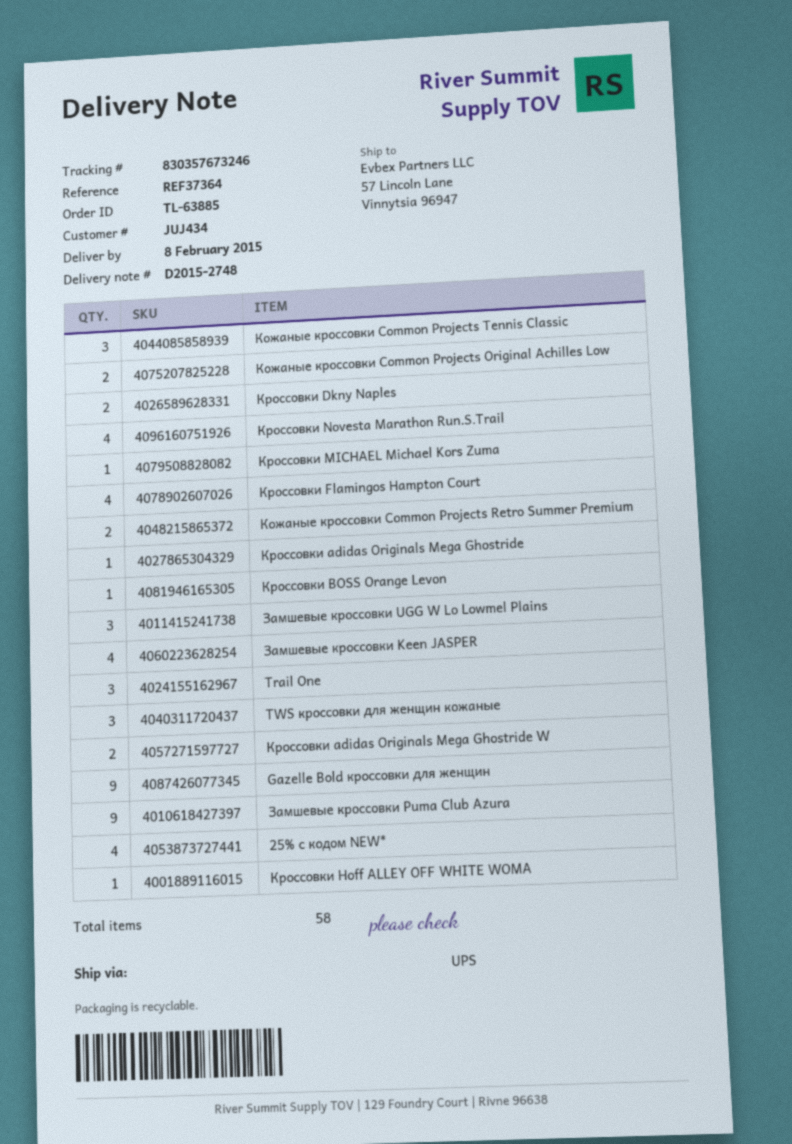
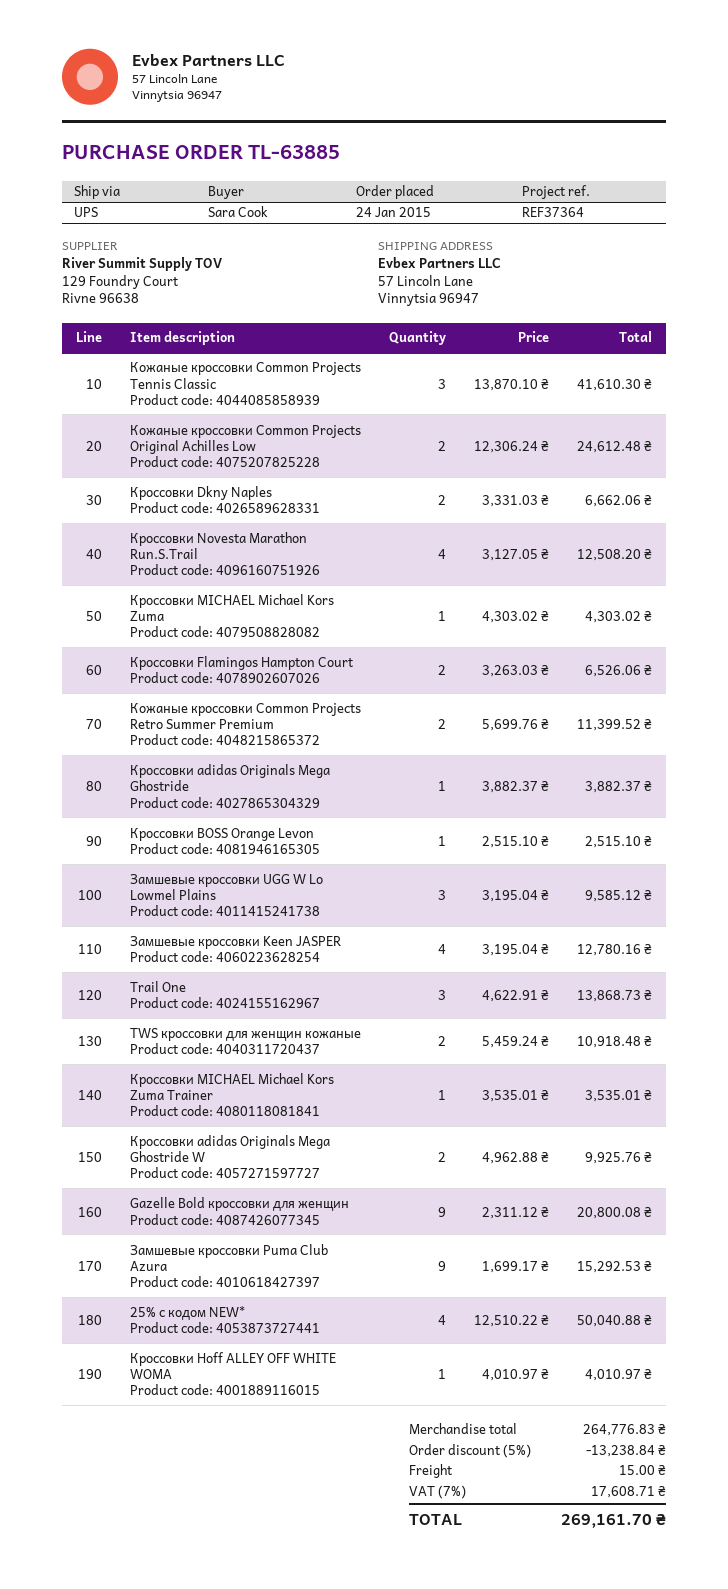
Кроссовки Flamingos Hampton Court: 4 -> 2
TWS кроссовки для женщин кожаные: 3 -> 2
Кроссовки MICHAEL Michael Kors Zuma Trainer: none -> 1

